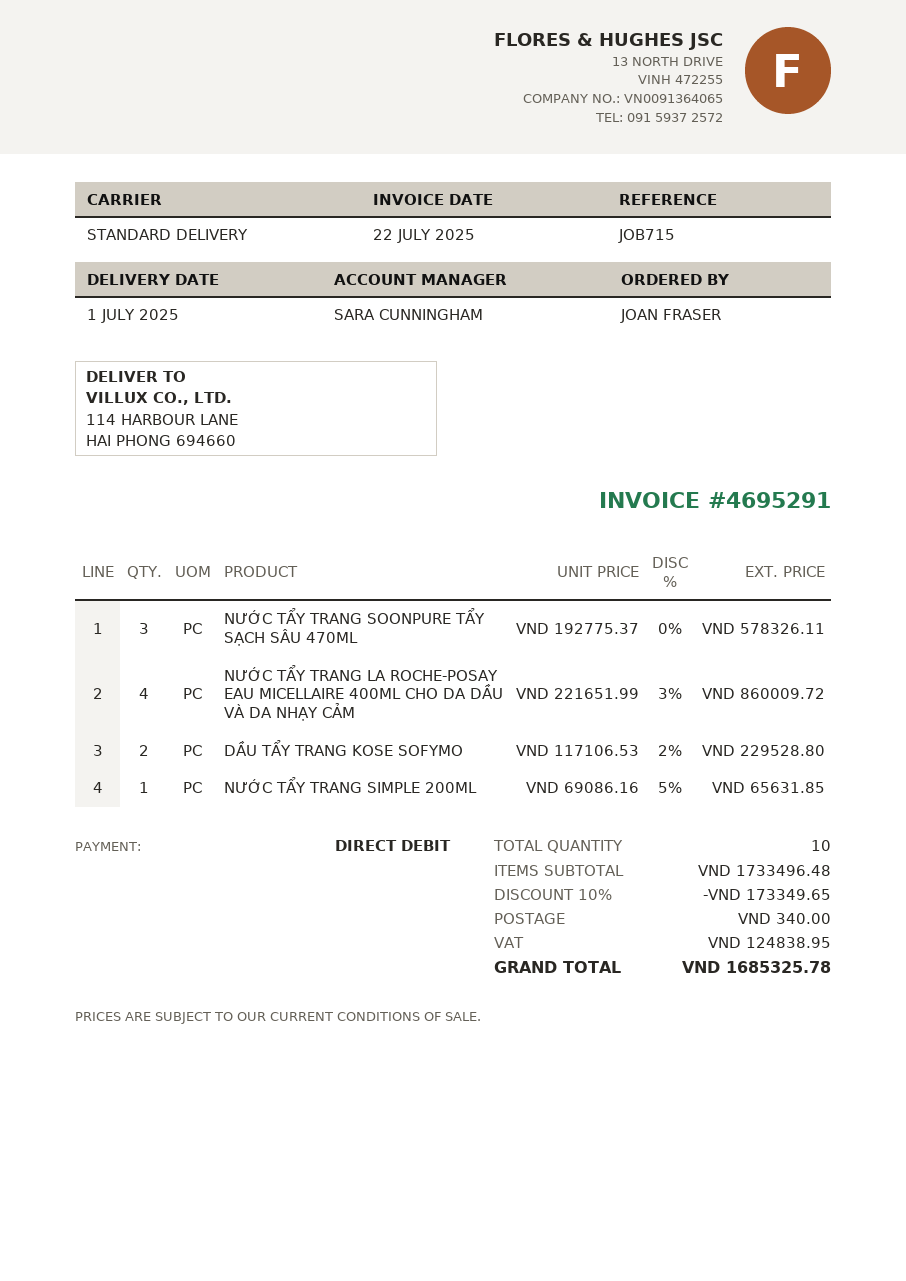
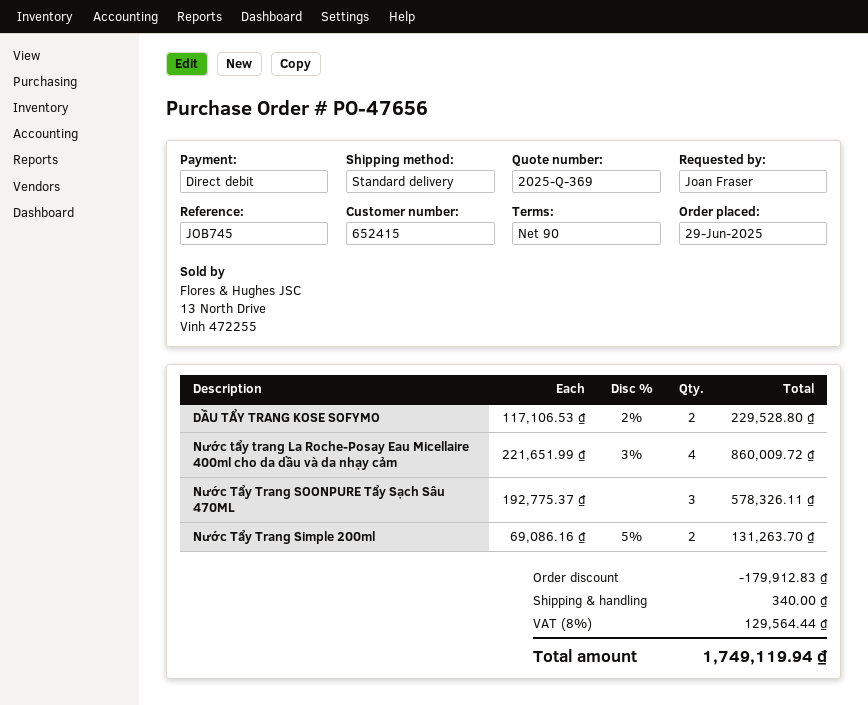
reference: JOB715 -> JOB745
NƯỚC TẨY TRANG SIMPLE 200ML: 1 x 69086.16 - 5% = 65631.85 -> 2 x 69086.16 - 5% = 131263.70
discount: 173349.65 -> 179912.83
tax: 124838.95 -> 129564.44
total: 1685325.78 -> 1749119.94

